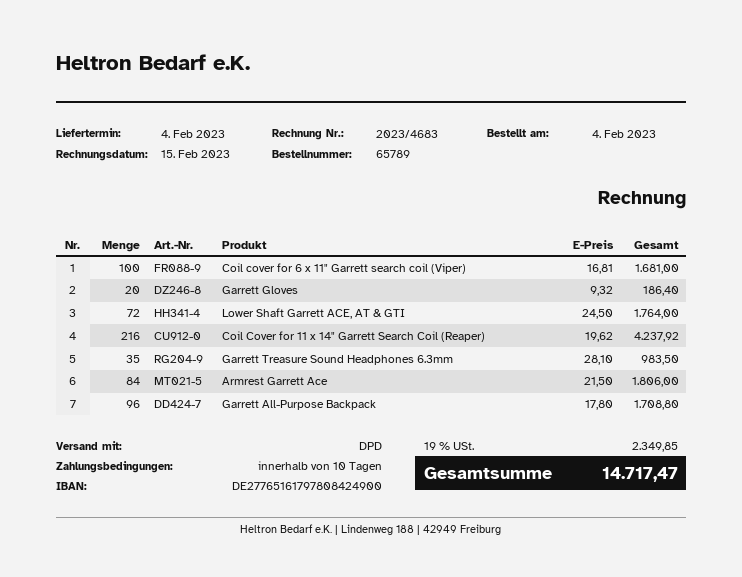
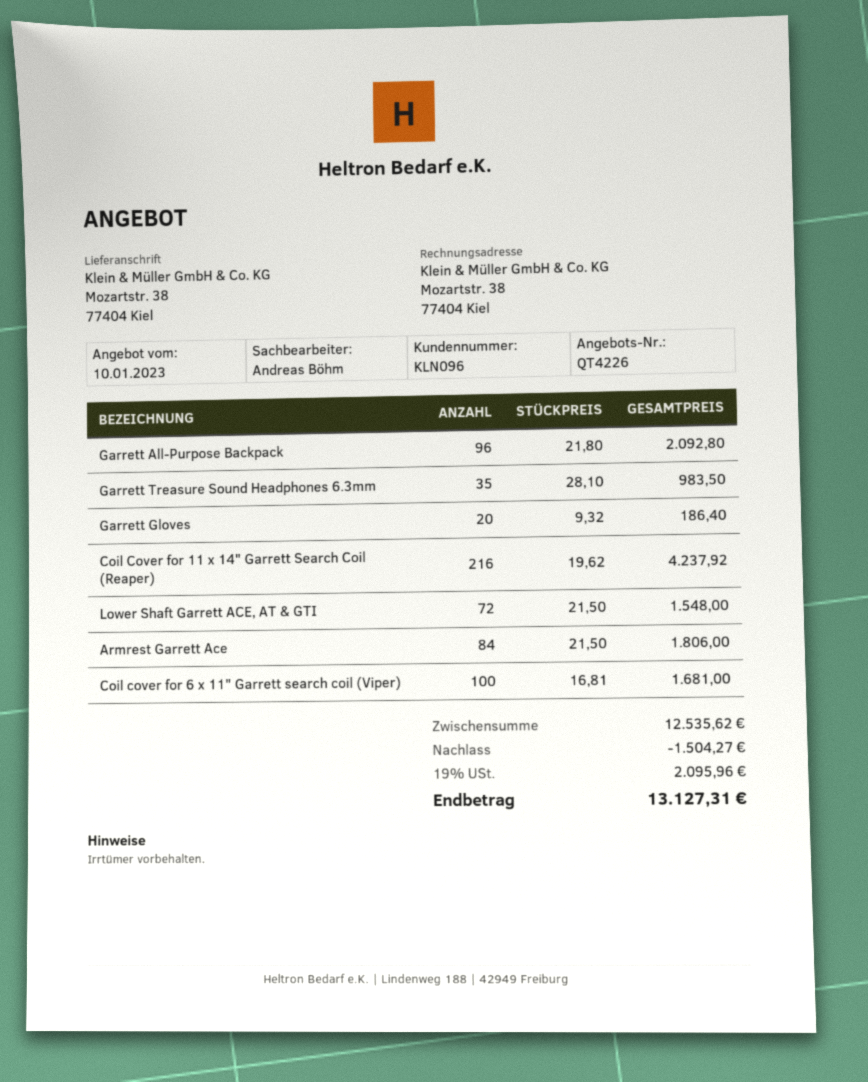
Lower Shaft Garrett ACE, AT & GTI: 72 x 24.50 = 1764.00 -> 72 x 21.50 = 1548.00
Garrett All-Purpose Backpack: 96 x 17.80 = 1708.80 -> 96 x 21.80 = 2092.80
discount: none -> 1504.27
tax: 19% = 2349.85 -> 19% = 2095.96
total: 14717.47 -> 13127.31

